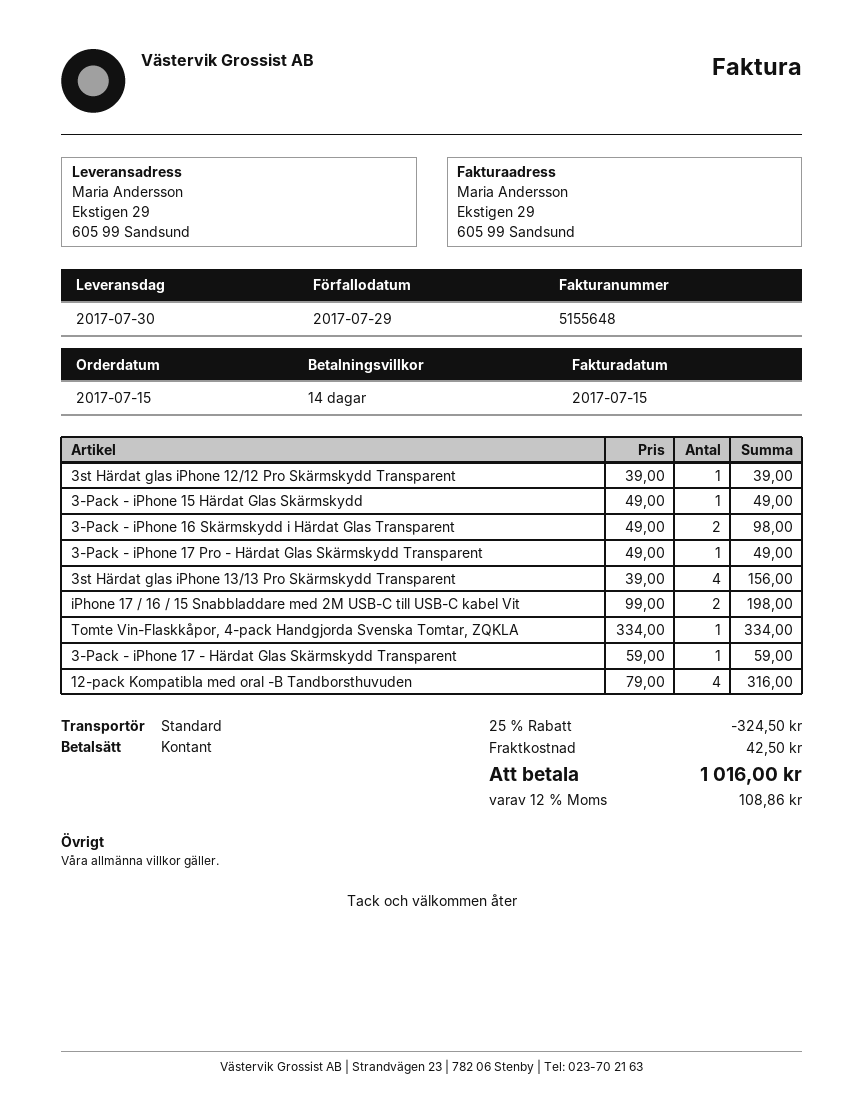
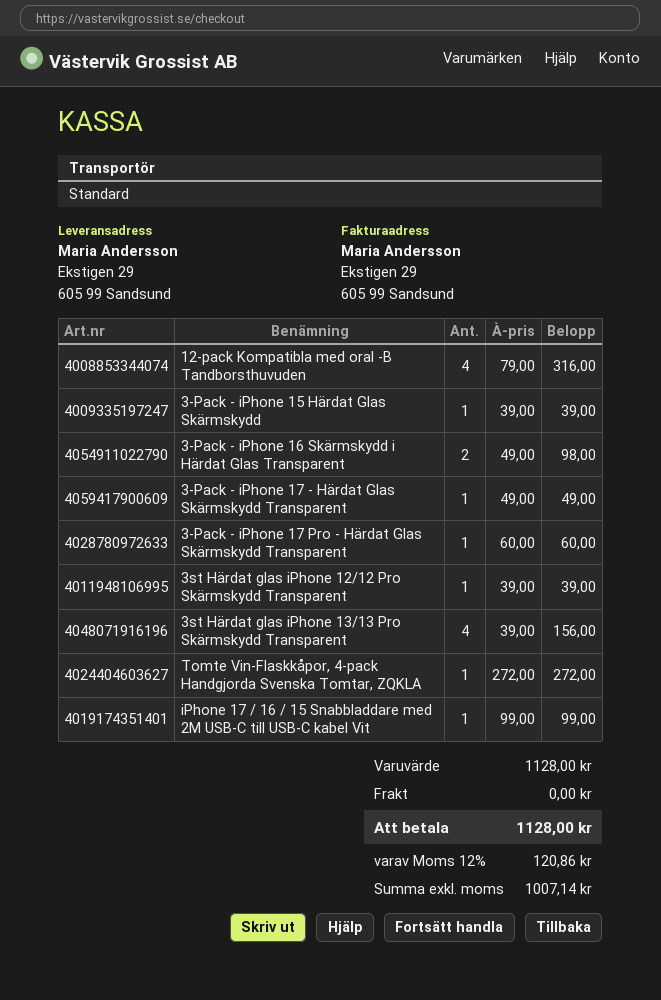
3-Pack - iPhone 15 Härdat Glas Skärmskydd: 1 x 49.00 = 49.00 -> 1 x 39.00 = 39.00
3-Pack - iPhone 17 Pro - Härdat Glas Skärmskydd Transparent: 1 x 49.00 = 49.00 -> 1 x 60.00 = 60.00
iPhone 17 / 16 / 15 Snabbladdare med 2M USB-C till USB-C kabel Vit: 2 x 99.00 = 198.00 -> 1 x 99.00 = 99.00
Tomte Vin-Flaskkåpor, 4-pack Handgjorda Svenska Tomtar, ZQKLA: 1 x 334.00 = 334.00 -> 1 x 272.00 = 272.00
3-Pack - iPhone 17 - Härdat Glas Skärmskydd Transparent: 1 x 59.00 = 59.00 -> 1 x 49.00 = 49.00
discount: 25% = 324.50 -> none
shipping: 42.50 -> 0.00
tax: 12% = 108.86 -> 12% = 120.86
total: 1016.00 -> 1128.00

